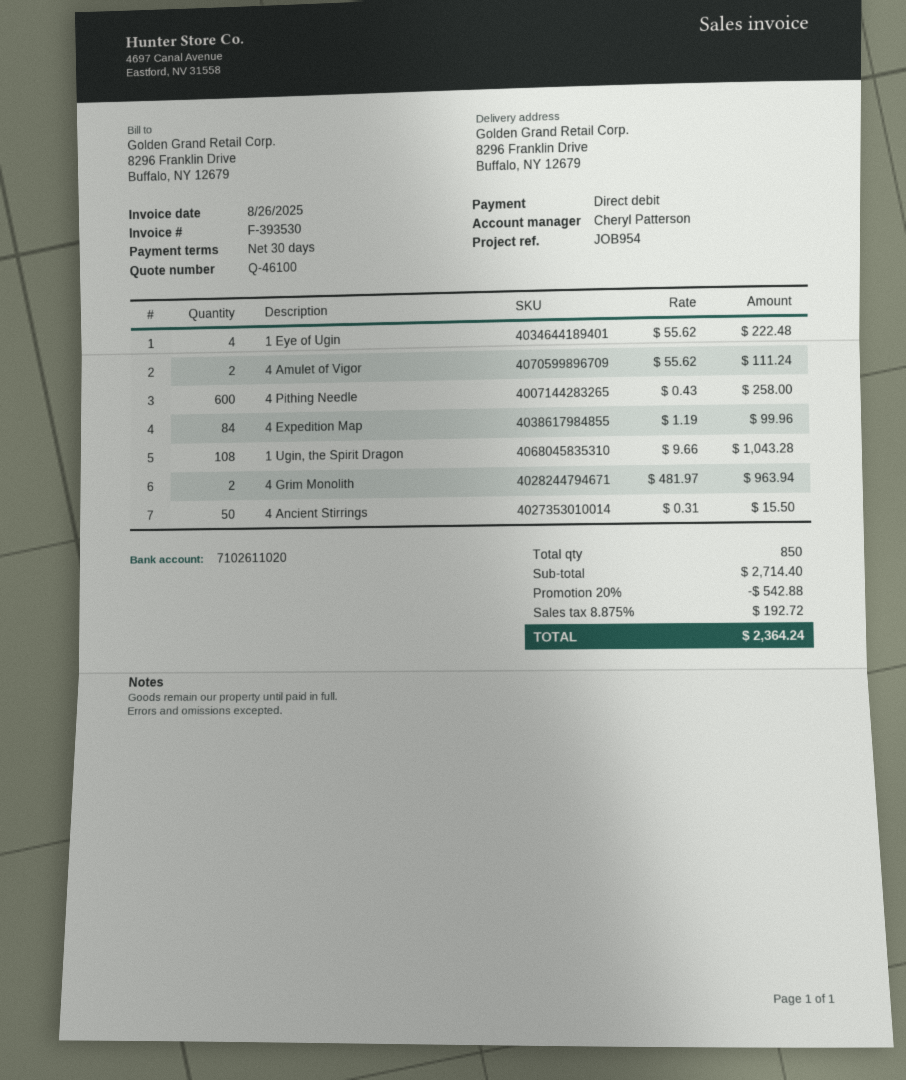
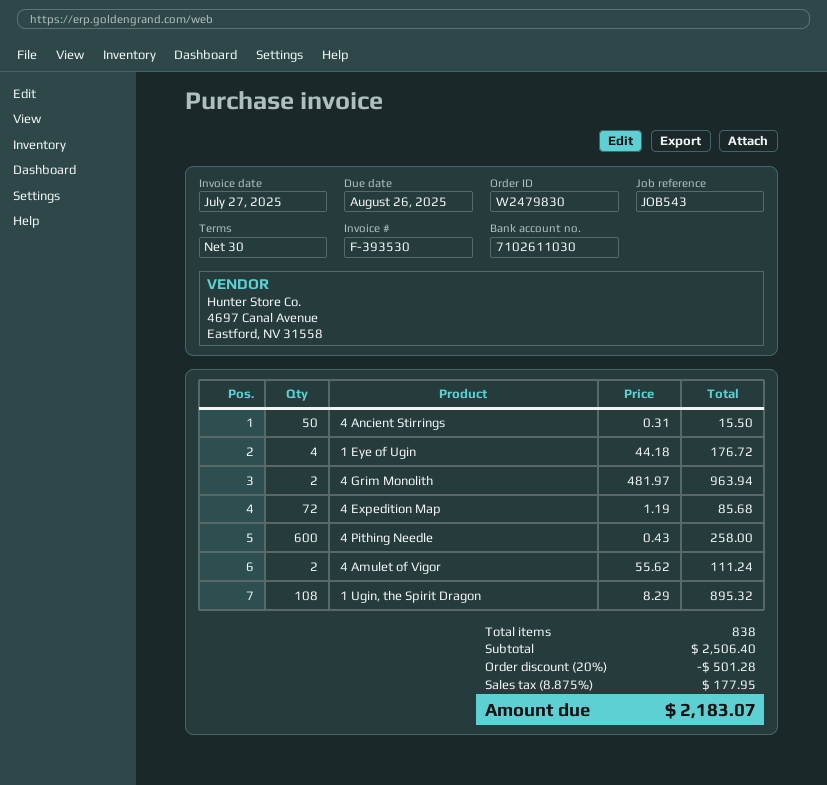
invoice date: 2025-08-26 -> 2025-07-27
reference: JOB954 -> JOB543
bank account: 7102611020 -> 7102611030
1 Eye of Ugin: 4 x 55.62 = 222.48 -> 4 x 44.18 = 176.72
4 Expedition Map: 84 x 1.19 = 99.96 -> 72 x 1.19 = 85.68
1 Ugin, the Spirit Dragon: 108 x 9.66 = 1043.28 -> 108 x 8.29 = 895.32
total quantity: 850 -> 838
subtotal: 2714.40 -> 2506.40
discount: 20% = 542.88 -> 20% = 501.28
tax: 8.875% = 192.72 -> 8.875% = 177.95
total: 2364.24 -> 2183.07

